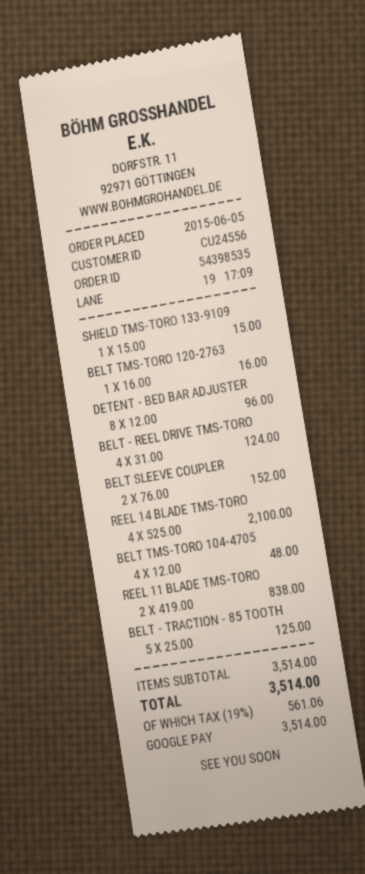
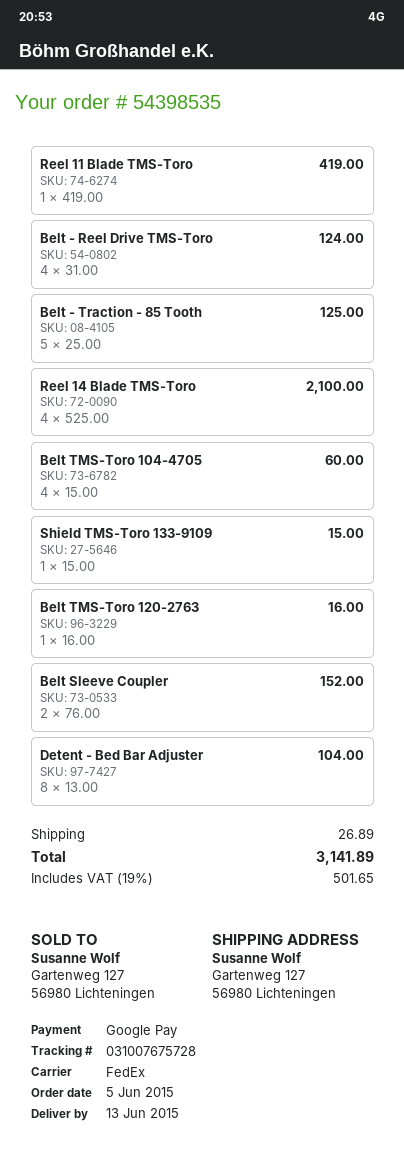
DETENT - BED BAR ADJUSTER: 8 x 12.00 = 96.00 -> 8 x 13.00 = 104.00
BELT TMS-TORO 104-4705: 4 x 12.00 = 48.00 -> 4 x 15.00 = 60.00
REEL 11 BLADE TMS-TORO: 2 x 419.00 = 838.00 -> 1 x 419.00 = 419.00
shipping: none -> 26.89
tax: 19% = 561.06 -> 19% = 501.65
total: 3514.00 -> 3141.89

